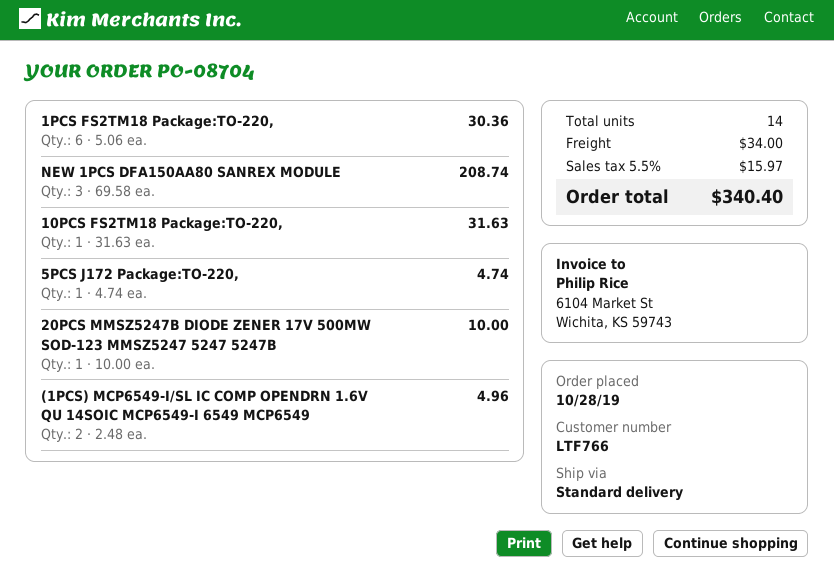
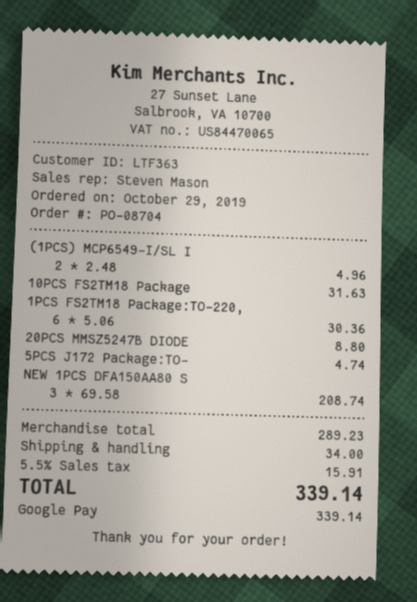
order date: 2019-10-28 -> 2019-10-29
customer number: LTF766 -> LTF363
20PCS MMSZ5247B DIODE ZENER 17V 500MW SOD-123 MMSZ5247 5247 5247B: 1 x 10.00 = 10.00 -> 1 x 8.80 = 8.80
tax: 5.5% = 15.97 -> 5.5% = 15.91
total: 340.40 -> 339.14

